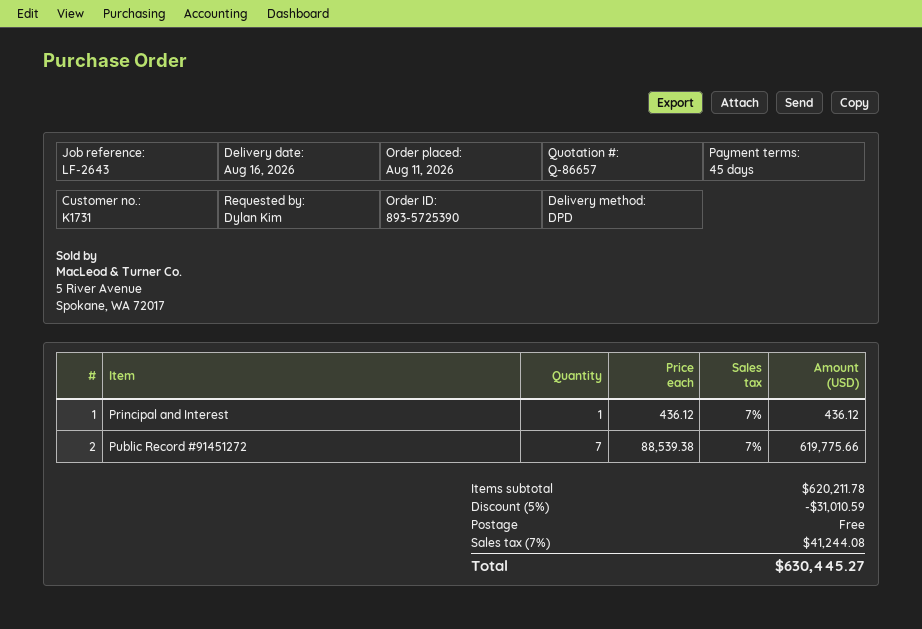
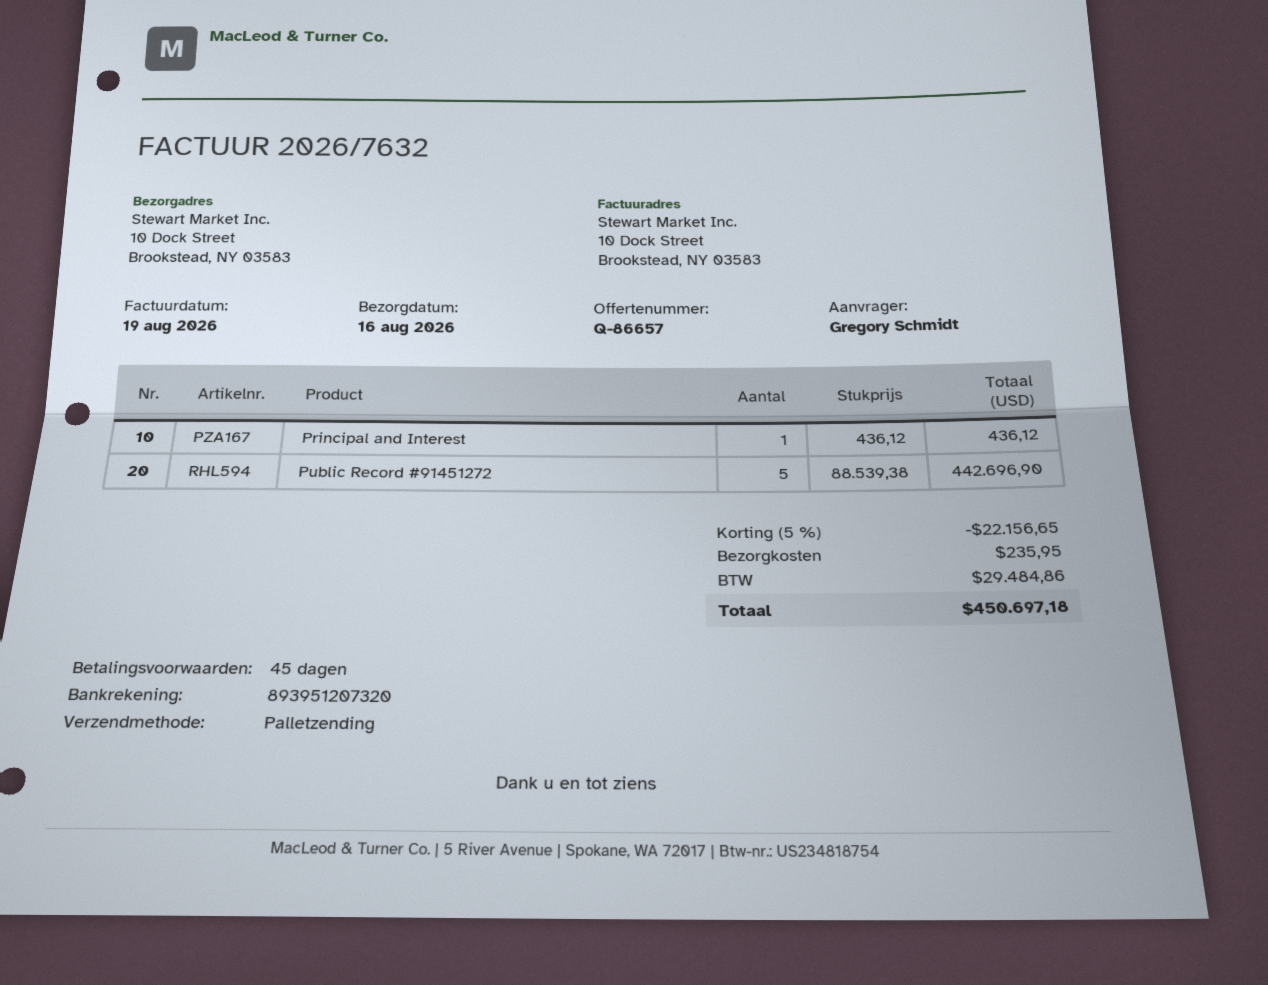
ordered by: Dylan Kim -> Gregory Schmidt
shipping method: DPD -> pallet freight
Public Record #91451272: 7 x 88539.38 = 619775.66 -> 5 x 88539.38 = 442696.90
discount: 5% = 31010.59 -> 5% = 22156.65
shipping: 0.00 -> 235.95
tax: 41244.08 -> 29484.86
total: 630445.27 -> 450697.18

